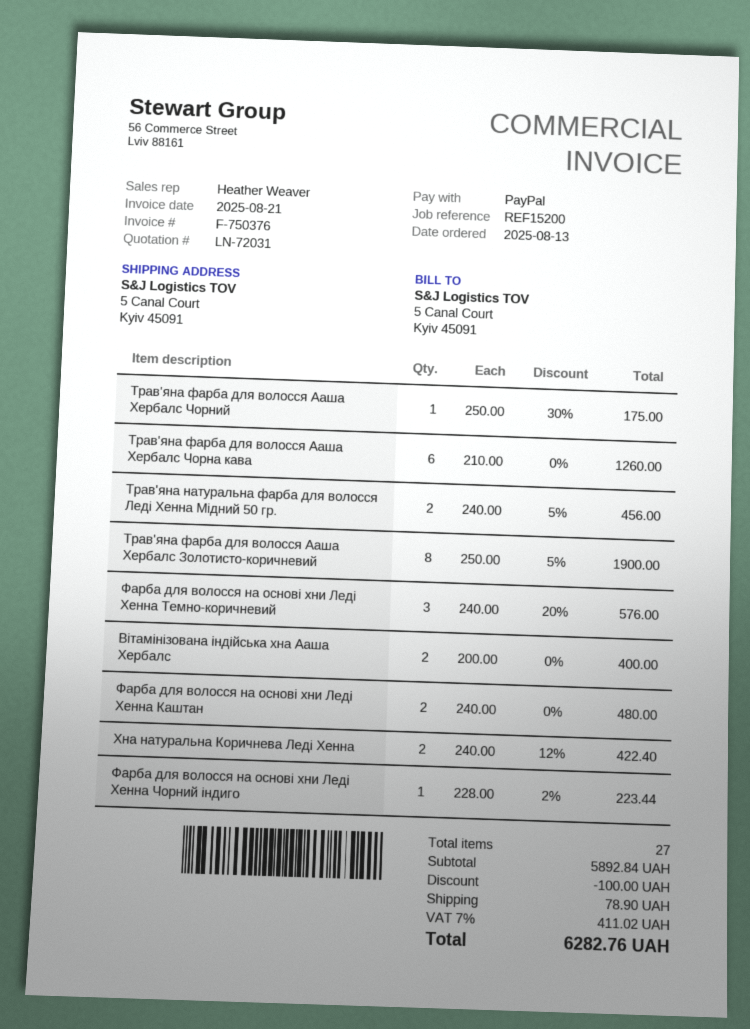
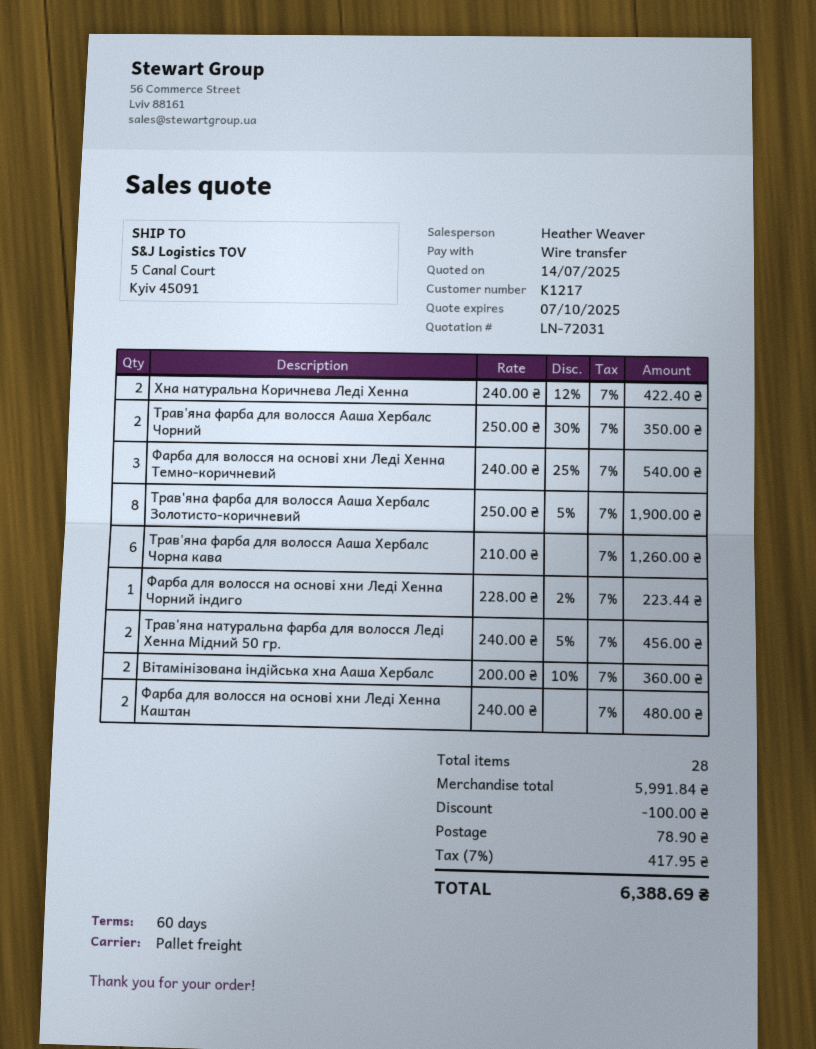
payment method: PayPal -> bank transfer
Трав'яна фарба для волосся Ааша Хербалс Чорний: 1 x 250.00 - 30% = 175.00 -> 2 x 250.00 - 30% = 350.00
Фарба для волосся на основі хни Леді Хенна Темно-коричневий: 3 x 240.00 - 20% = 576.00 -> 3 x 240.00 - 25% = 540.00
Вітамінізована індійська хна Ааша Хербалс: 2 x 200.00 = 400.00 -> 2 x 200.00 - 10% = 360.00
total quantity: 27 -> 28
subtotal: 5892.84 -> 5991.84
tax: 7% = 411.02 -> 7% = 417.95
total: 6282.76 -> 6388.69

